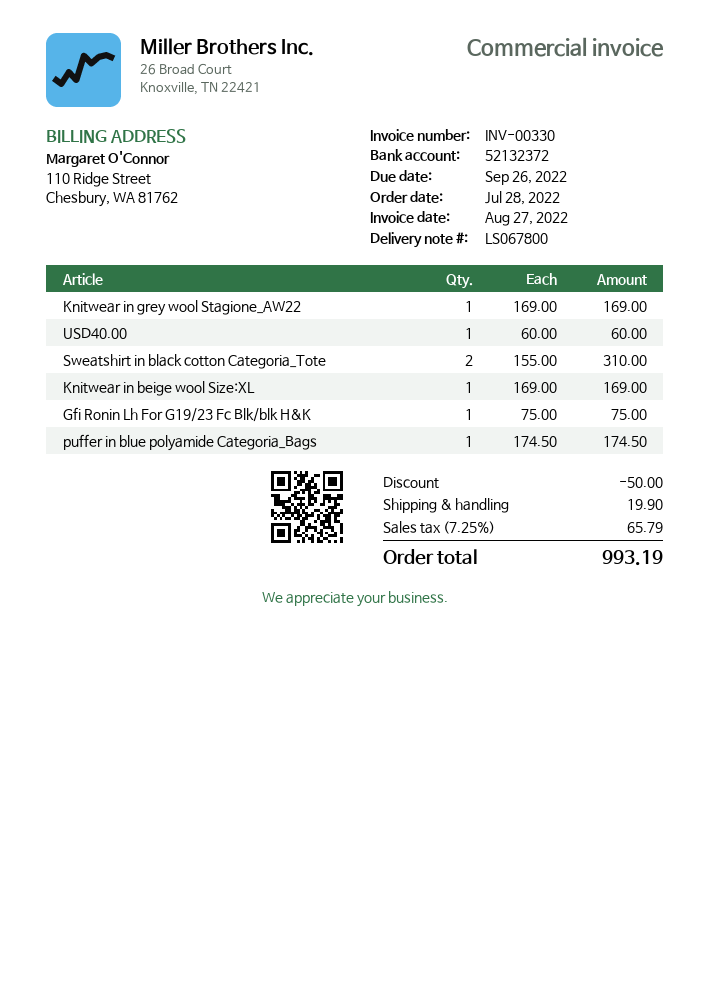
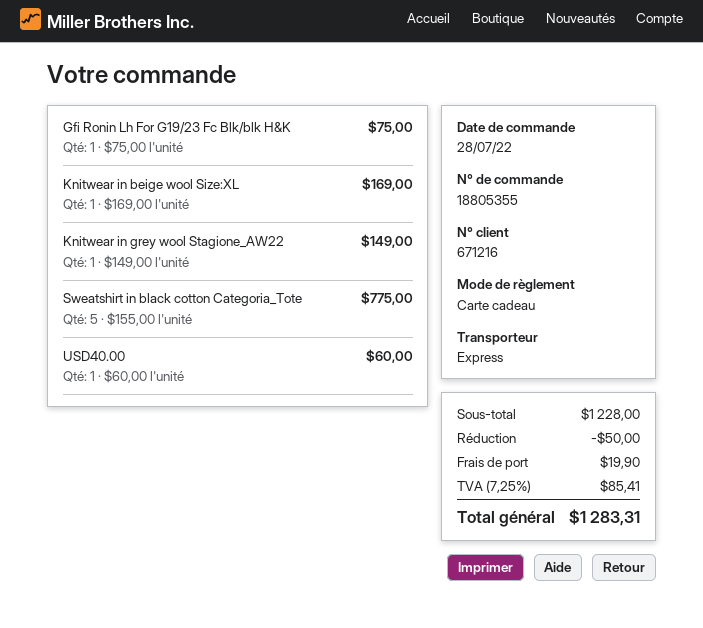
Knitwear in grey wool Stagione_AW22: 1 x 169.00 = 169.00 -> 1 x 149.00 = 149.00
Sweatshirt in black cotton Categoria_Tote: 2 x 155.00 = 310.00 -> 5 x 155.00 = 775.00
puffer in blue polyamide Categoria_Bags: 1 x 174.50 = 174.50 -> none
tax: 7.25% = 65.79 -> 7.25% = 85.41
total: 993.19 -> 1283.31

